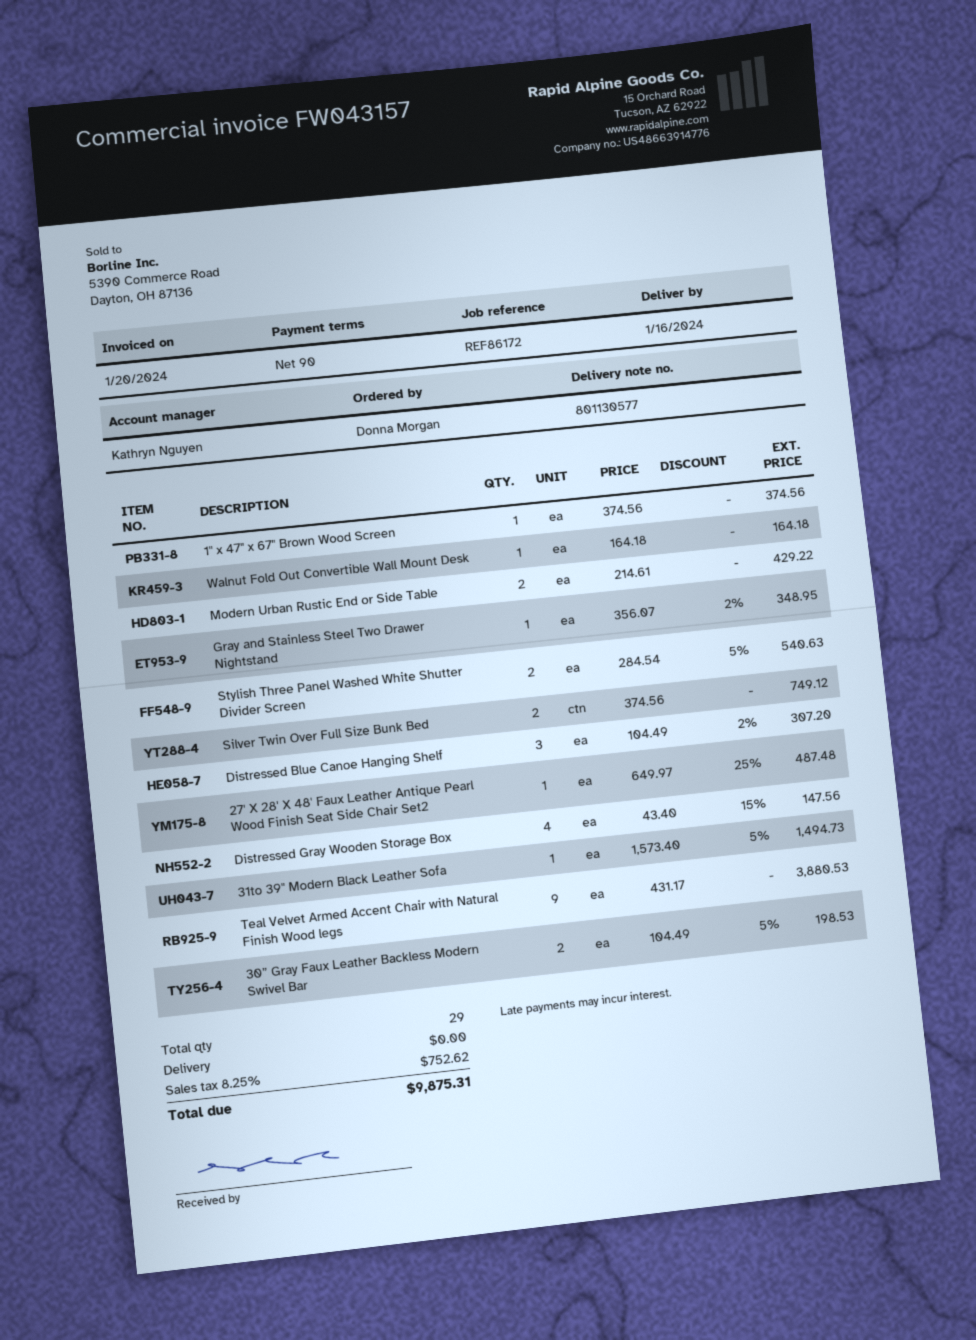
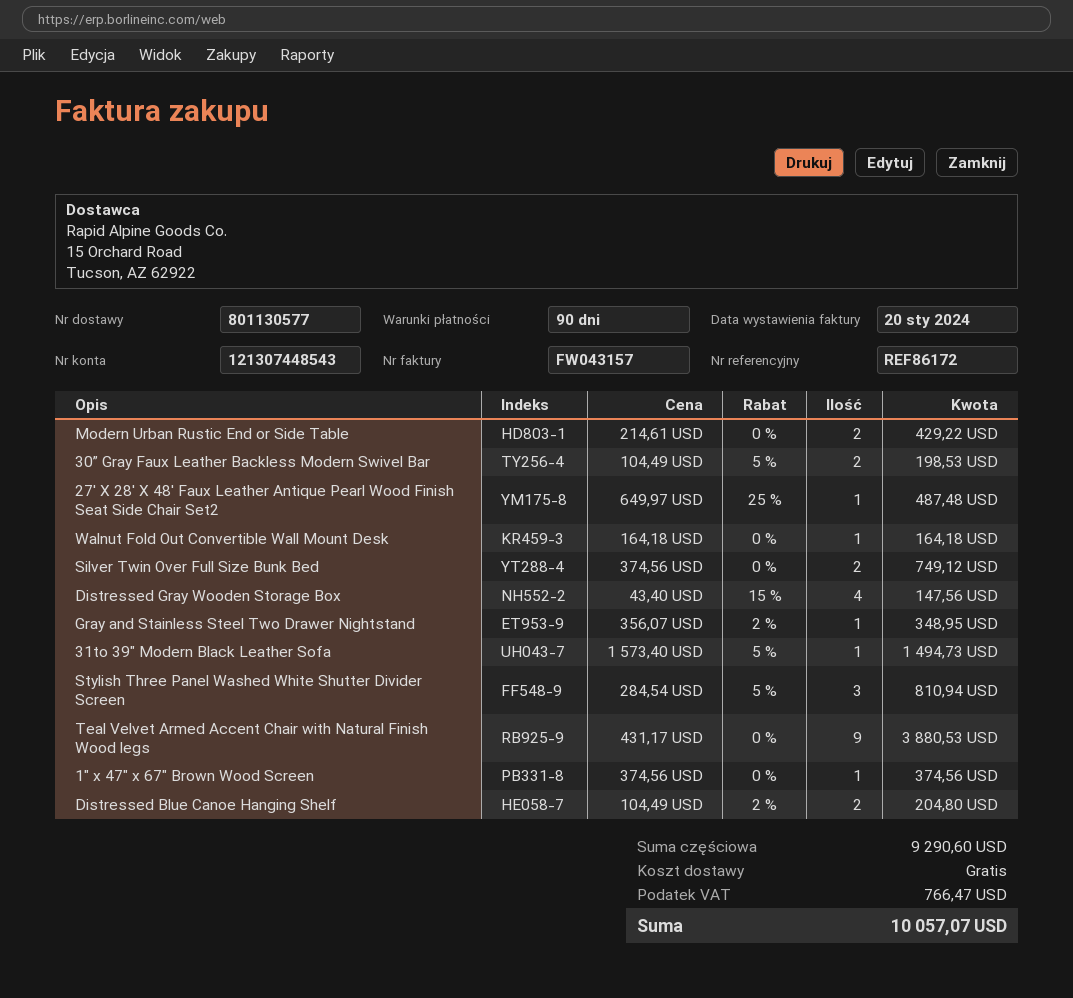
Stylish Three Panel Washed White Shutter Divider Screen: 2 x 284.54 - 5% = 540.63 -> 3 x 284.54 - 5% = 810.94
Distressed Blue Canoe Hanging Shelf: 3 x 104.49 - 2% = 307.20 -> 2 x 104.49 - 2% = 204.80
tax: 752.62 -> 766.47
total: 9875.31 -> 10057.07

